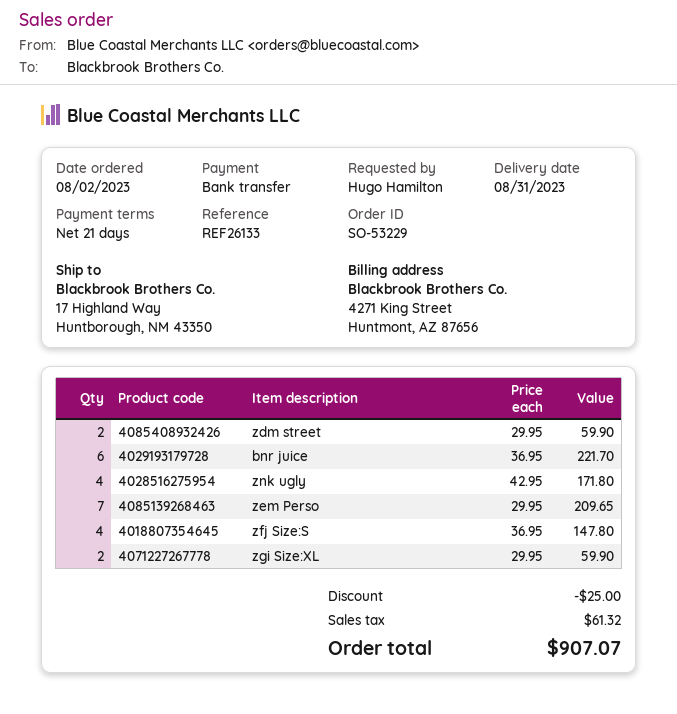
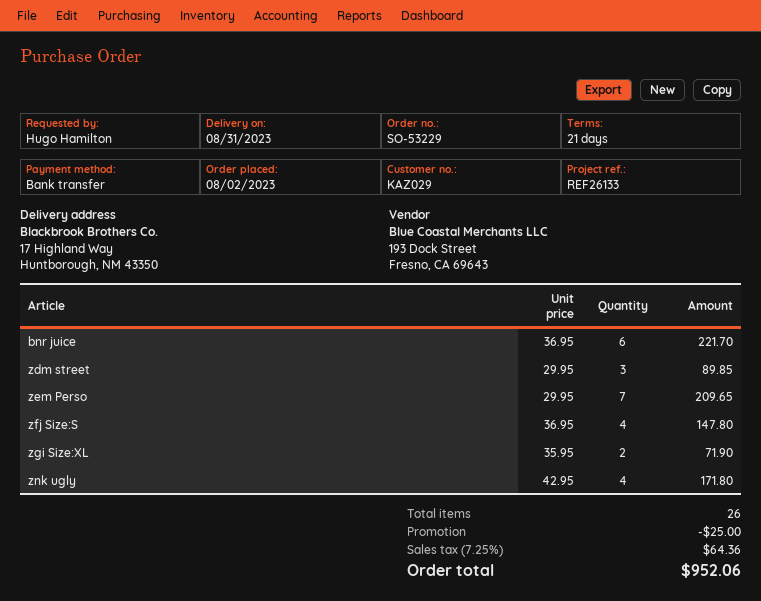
zdm street: 2 x 29.95 = 59.90 -> 3 x 29.95 = 89.85
zgi Size:XL: 2 x 29.95 = 59.90 -> 2 x 35.95 = 71.90
tax: 61.32 -> 64.36
total: 907.07 -> 952.06

